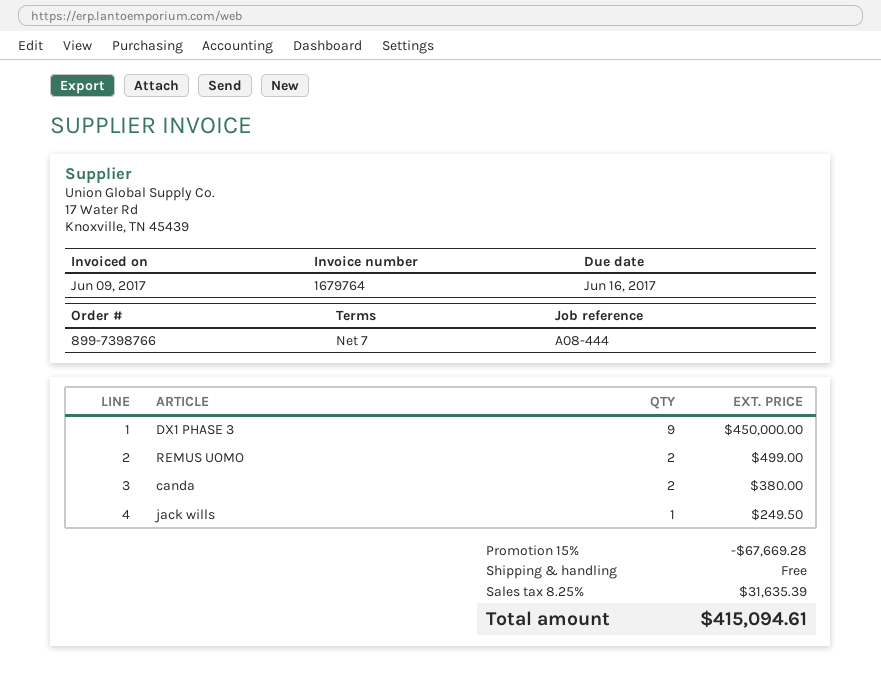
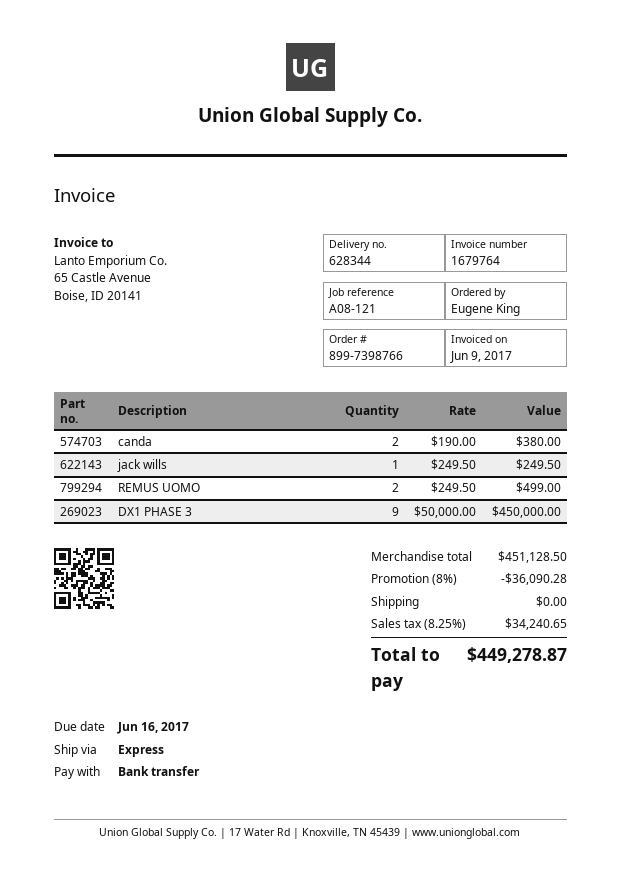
reference: A08-444 -> A08-121
discount: 15% = 67669.28 -> 8% = 36090.28
tax: 8.25% = 31635.39 -> 8.25% = 34240.65
total: 415094.61 -> 449278.87

